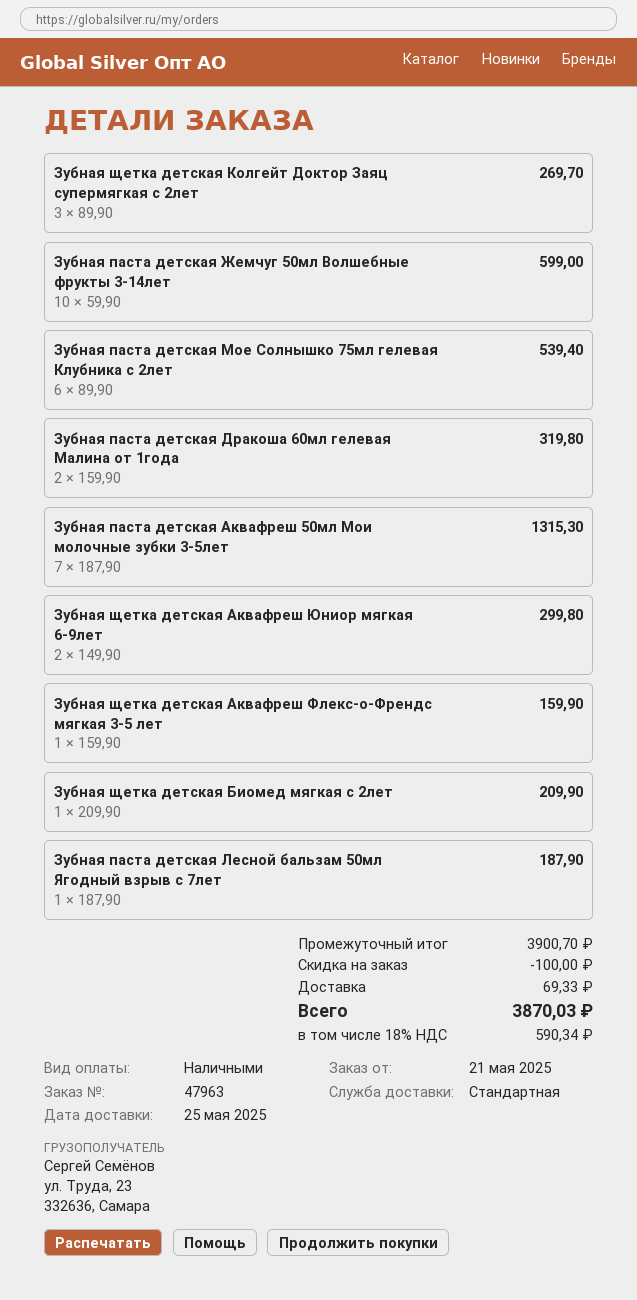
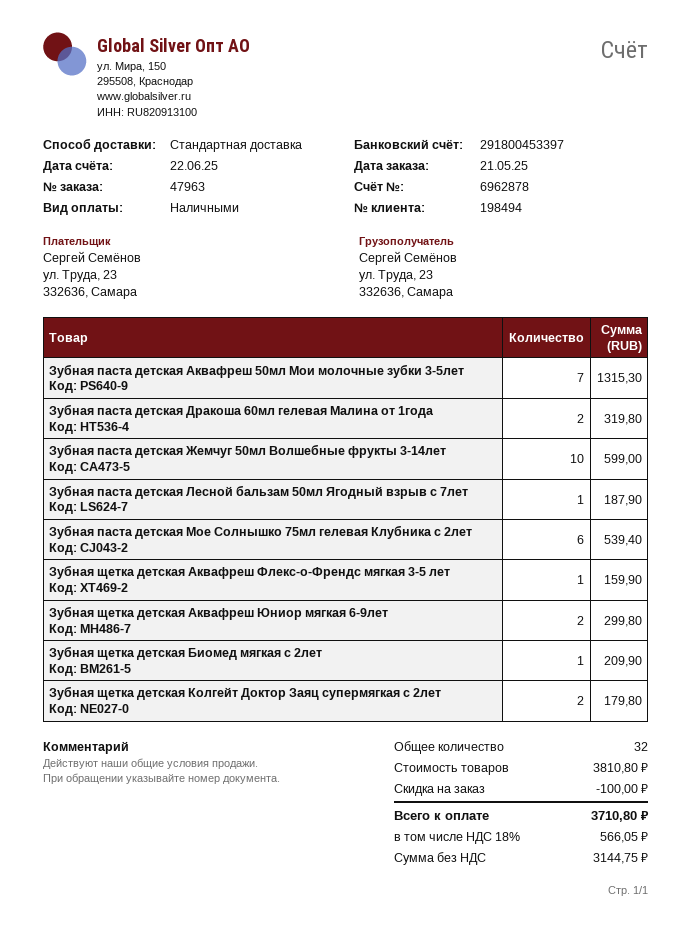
Зубная щетка детская Колгейт Доктор Заяц супермягкая с 2лет: 3 for 269.70 -> 2 for 179.80
subtotal: 3900.70 -> 3810.80
shipping: 69.33 -> none
tax: 18% = 590.34 -> 18% = 566.05
total: 3870.03 -> 3710.80

